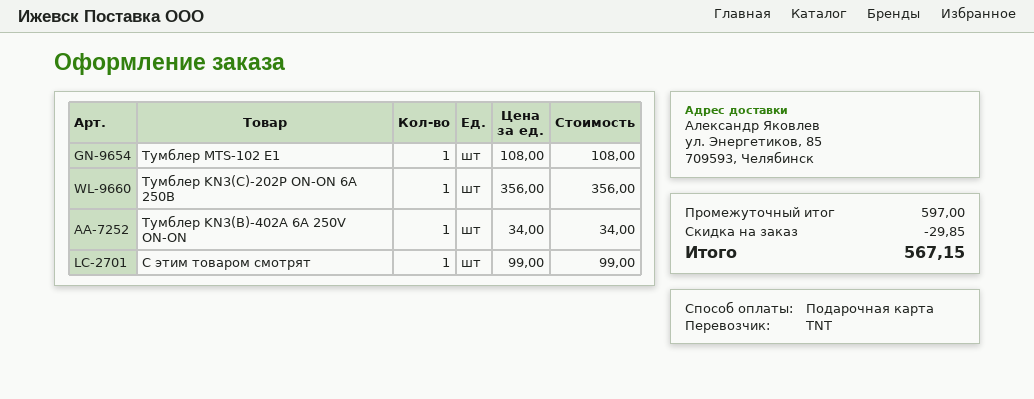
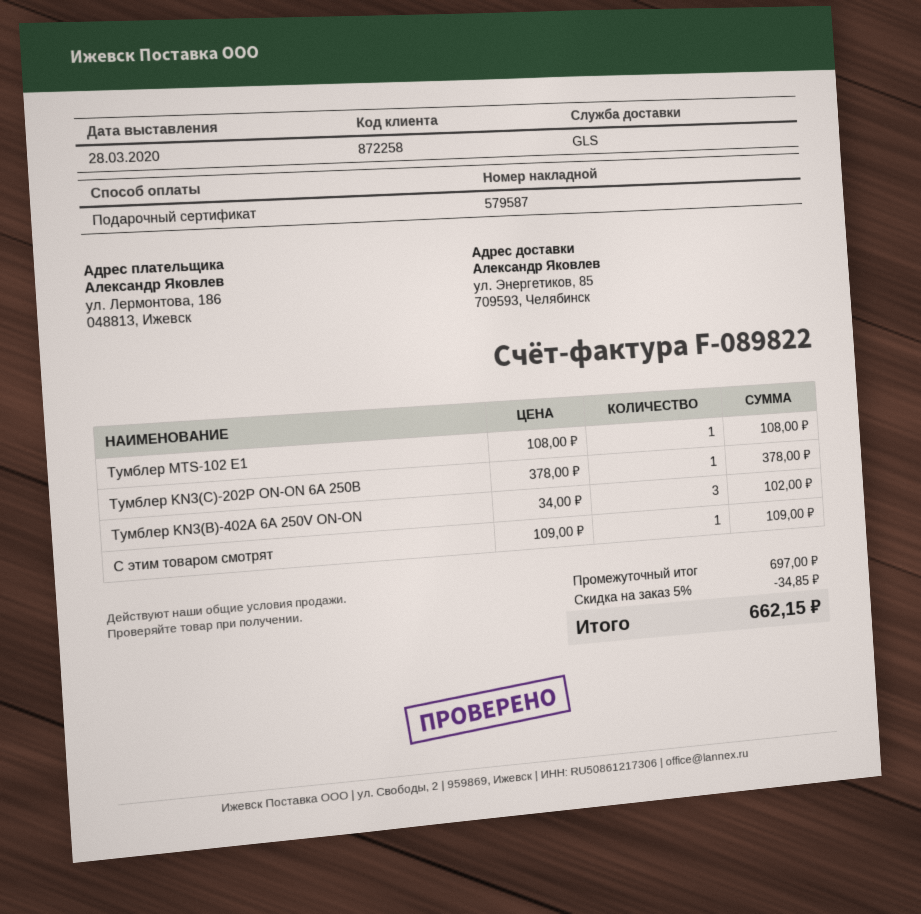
shipping method: TNT -> GLS
Тумблер KN3(C)-202P ON-ON 6А 250В: 1 x 356.00 = 356.00 -> 1 x 378.00 = 378.00
Тумблер KN3(B)-402A 6A 250V ON-ON: 1 x 34.00 = 34.00 -> 3 x 34.00 = 102.00
С этим товаром смотрят: 1 x 99.00 = 99.00 -> 1 x 109.00 = 109.00
subtotal: 597.00 -> 697.00
discount: 29.85 -> 34.85
total: 567.15 -> 662.15

